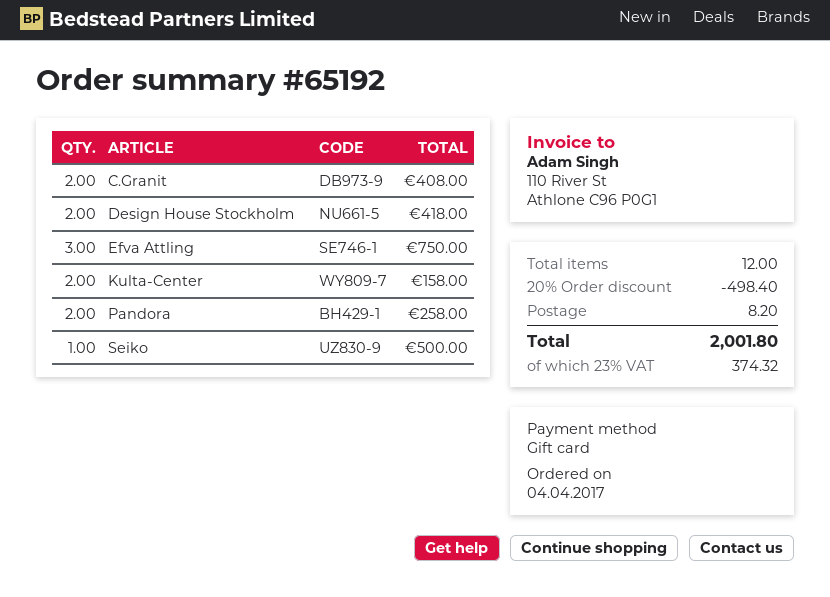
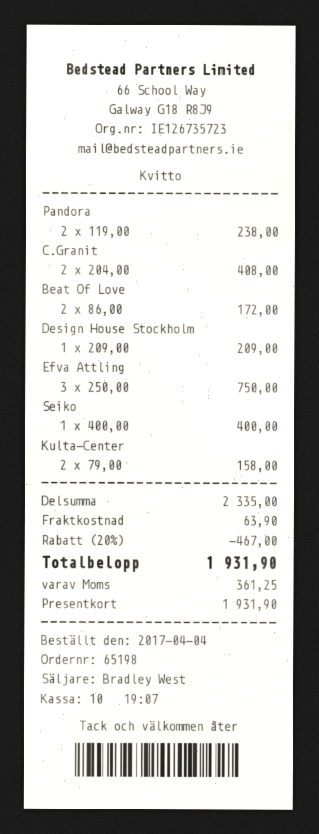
order number: 65192 -> 65198
Design House Stockholm: 2 for 418.00 -> 1 for 209.00
Pandora: 2 for 258.00 -> 2 for 238.00
Seiko: 1 for 500.00 -> 1 for 400.00
Beat Of Love: none -> 2 for 172.00
discount: 20% = 498.40 -> 20% = 467.00
shipping: 8.20 -> 63.90
tax: 374.32 -> 361.25
total: 2001.80 -> 1931.90

